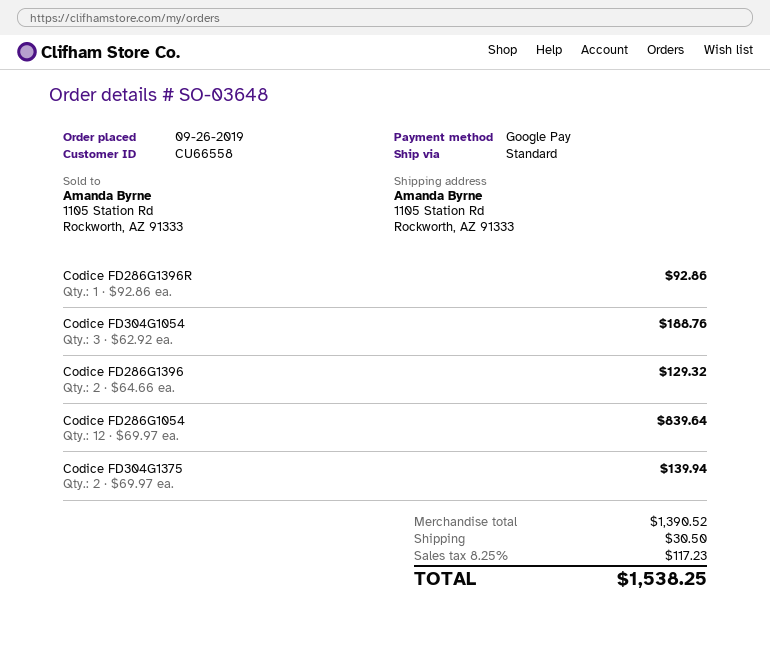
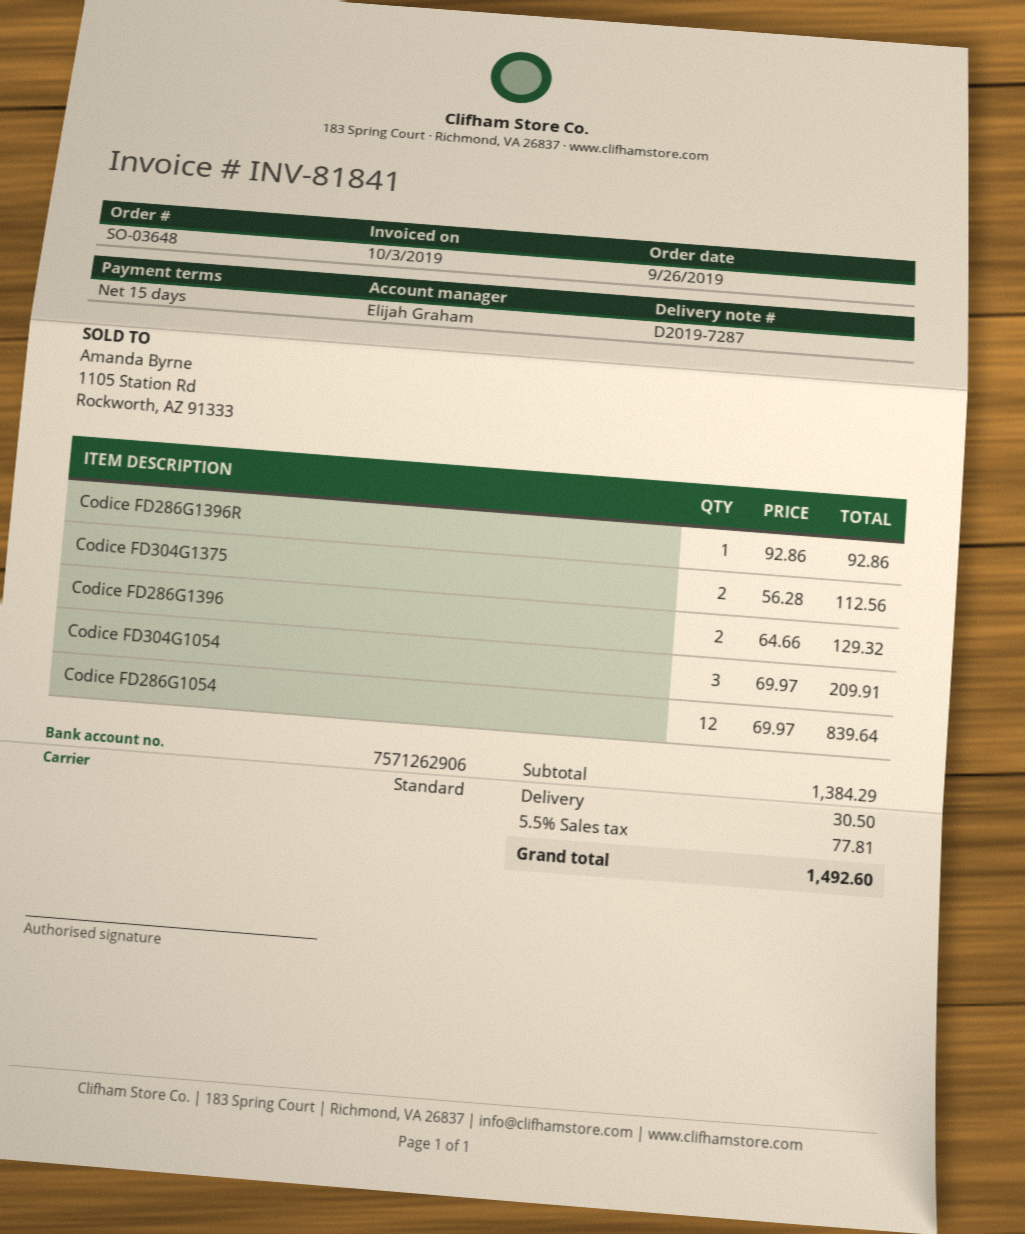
Codice FD304G1054: 3 x 62.92 = 188.76 -> 3 x 69.97 = 209.91
Codice FD304G1375: 2 x 69.97 = 139.94 -> 2 x 56.28 = 112.56
subtotal: 1390.52 -> 1384.29
tax: 8.25% = 117.23 -> 5.5% = 77.81
total: 1538.25 -> 1492.60

